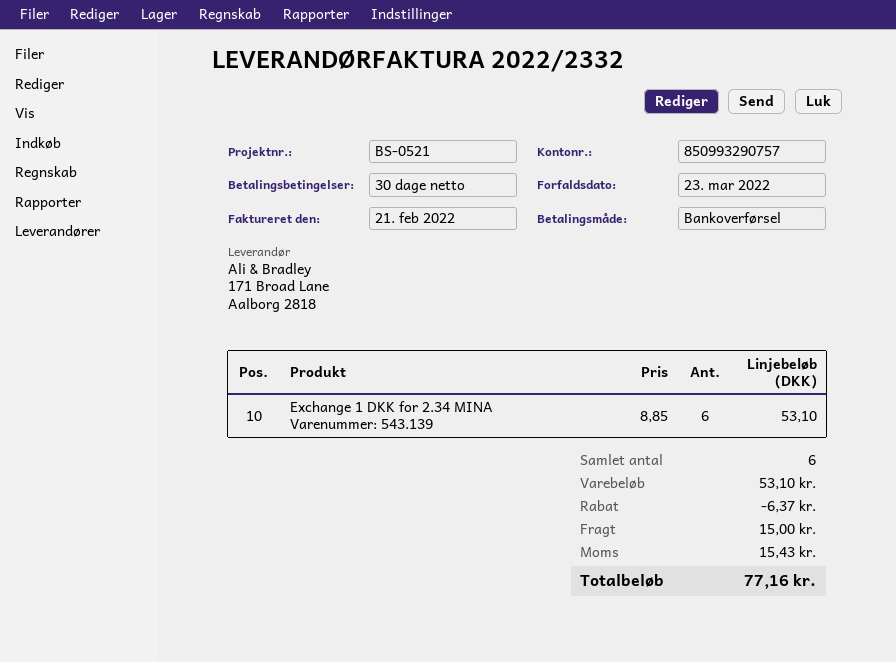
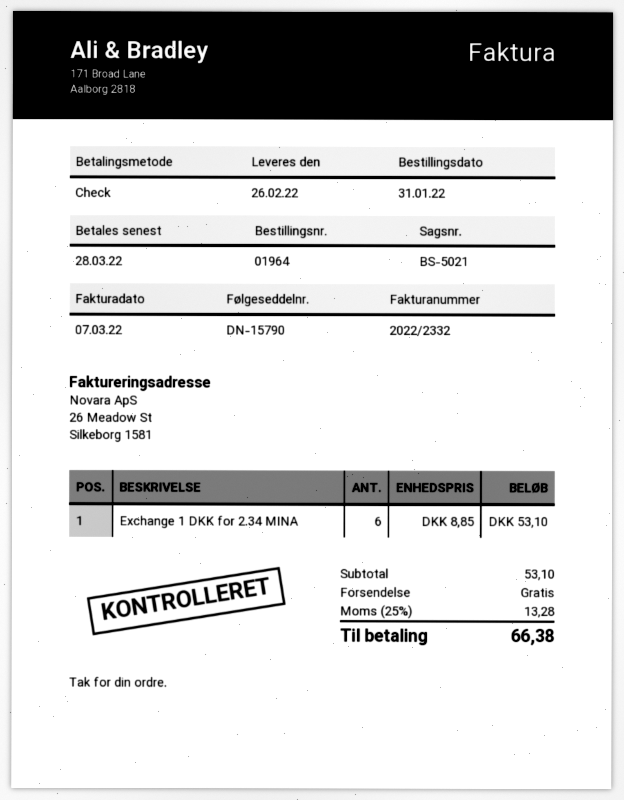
invoice date: 2022-02-21 -> 2022-03-07
due date: 2022-03-23 -> 2022-03-28
reference: BS-0521 -> BS-5021
payment method: bank transfer -> cheque
discount: 6.37 -> none
shipping: 15.00 -> 0.00
tax: 15.43 -> 13.28
total: 77.16 -> 66.38

